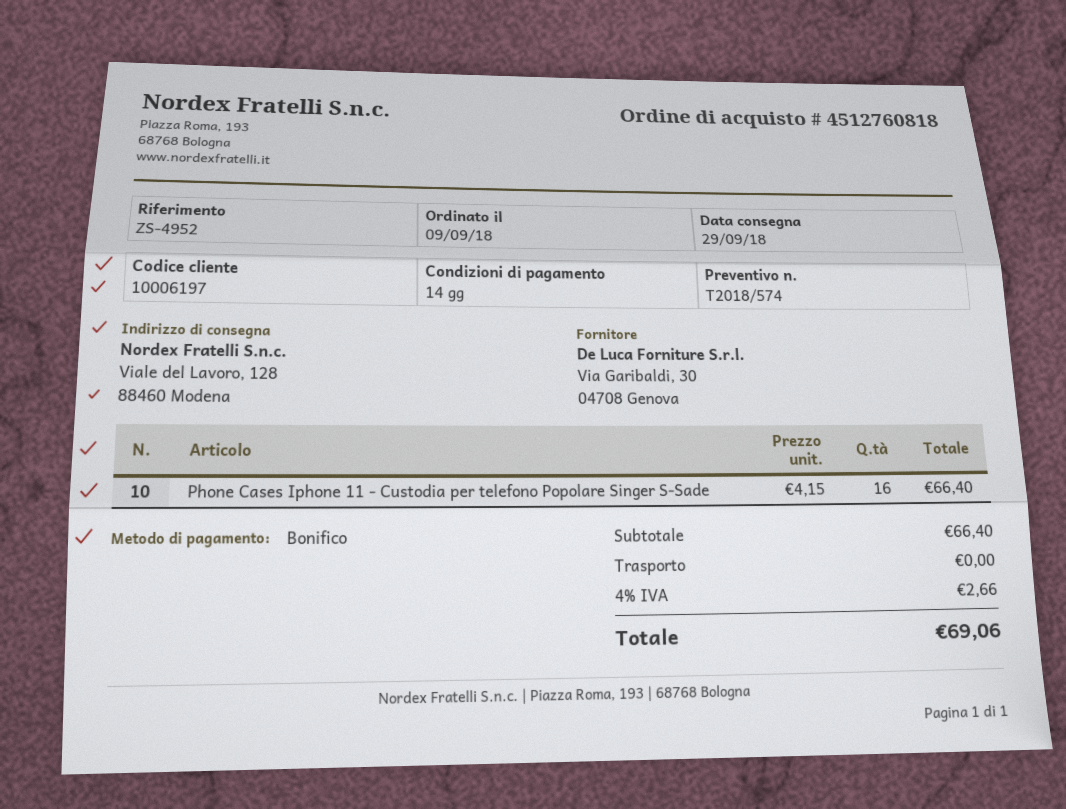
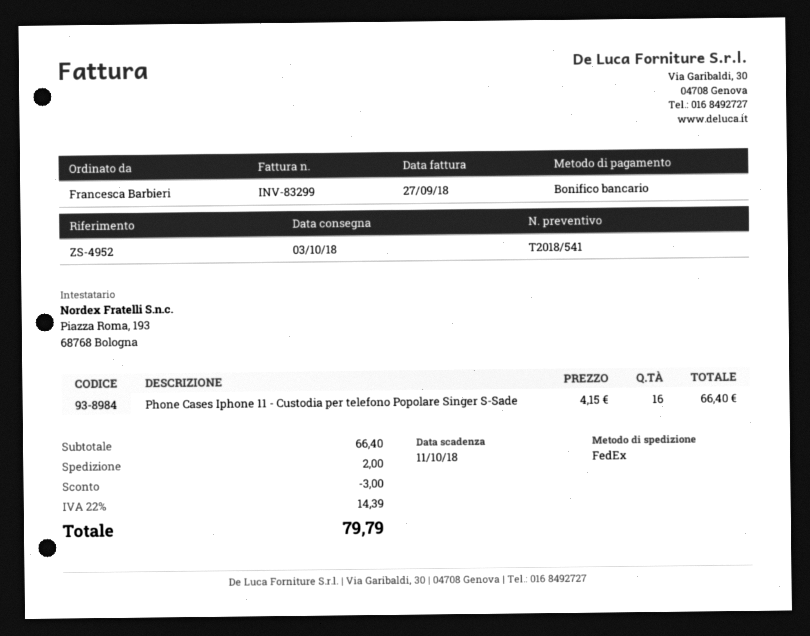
quote number: T2018/574 -> T2018/541
delivery date: 2018-09-29 -> 2018-10-03
discount: none -> 3.00
shipping: 0.00 -> 2.00
tax: 4% = 2.66 -> 22% = 14.39
total: 69.06 -> 79.79

